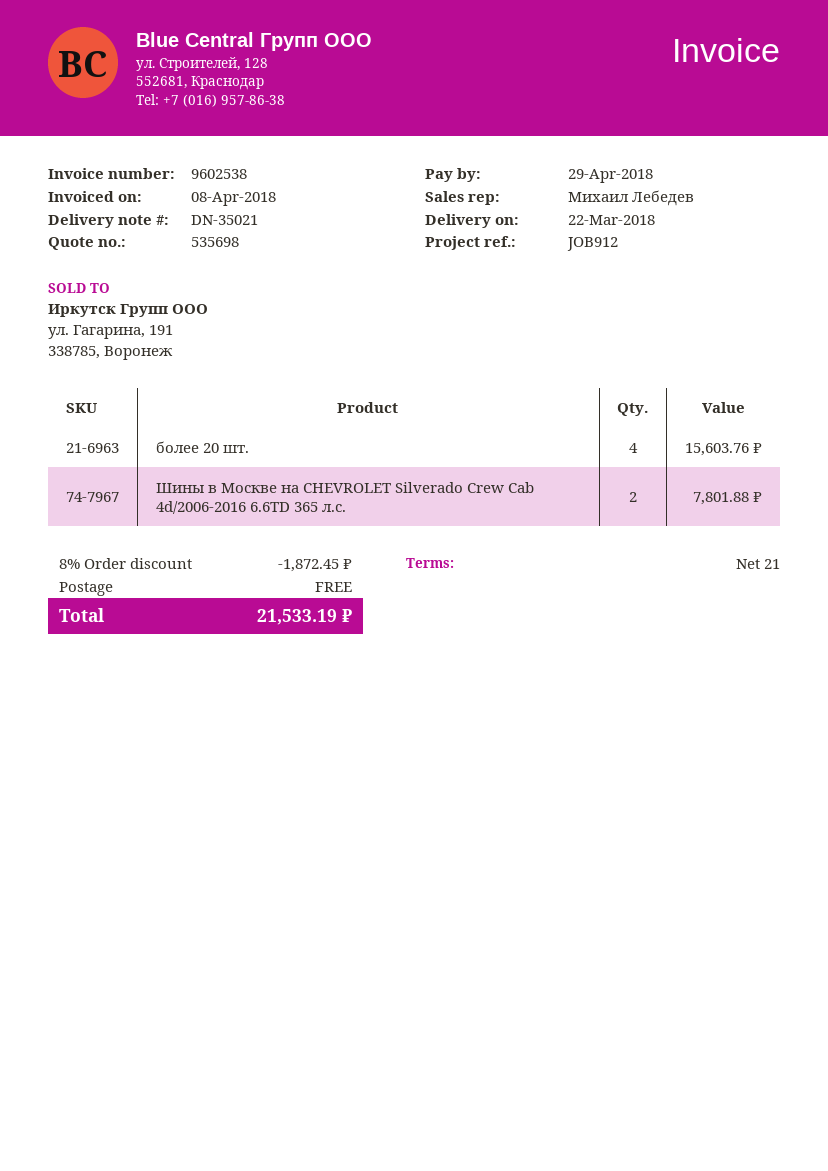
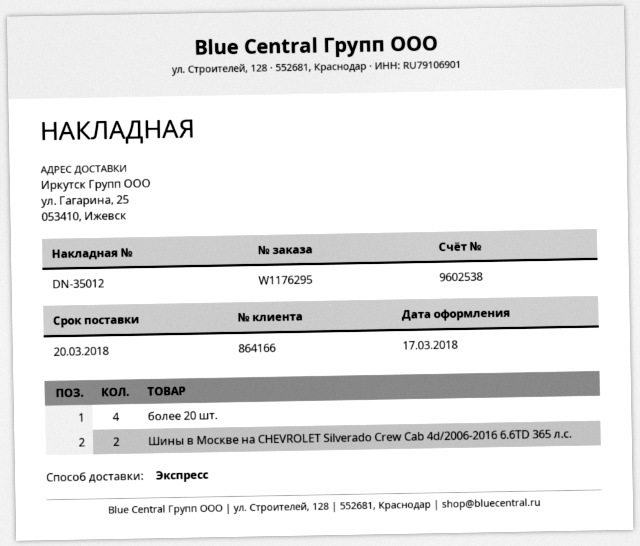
delivery note number: DN-35021 -> DN-35012
delivery date: 2018-03-22 -> 2018-03-20

